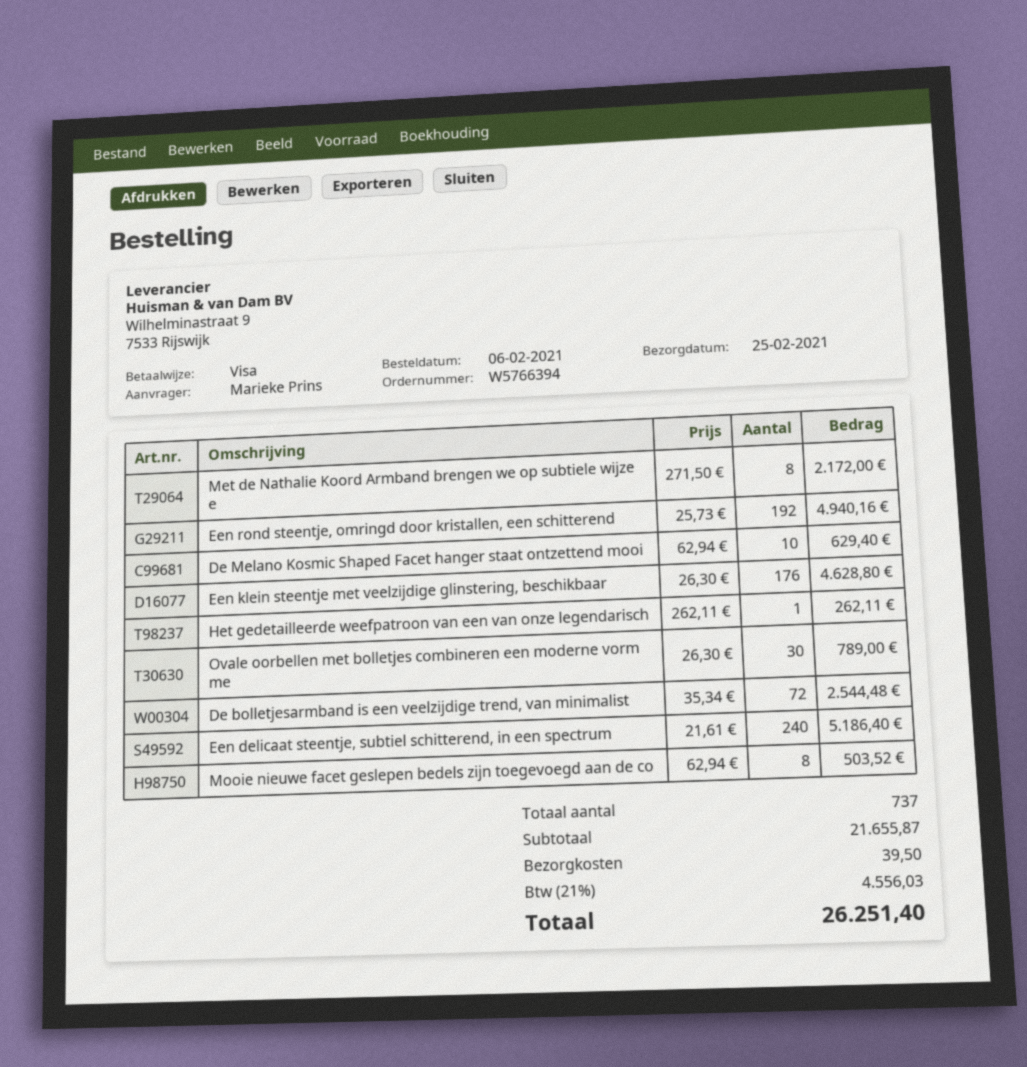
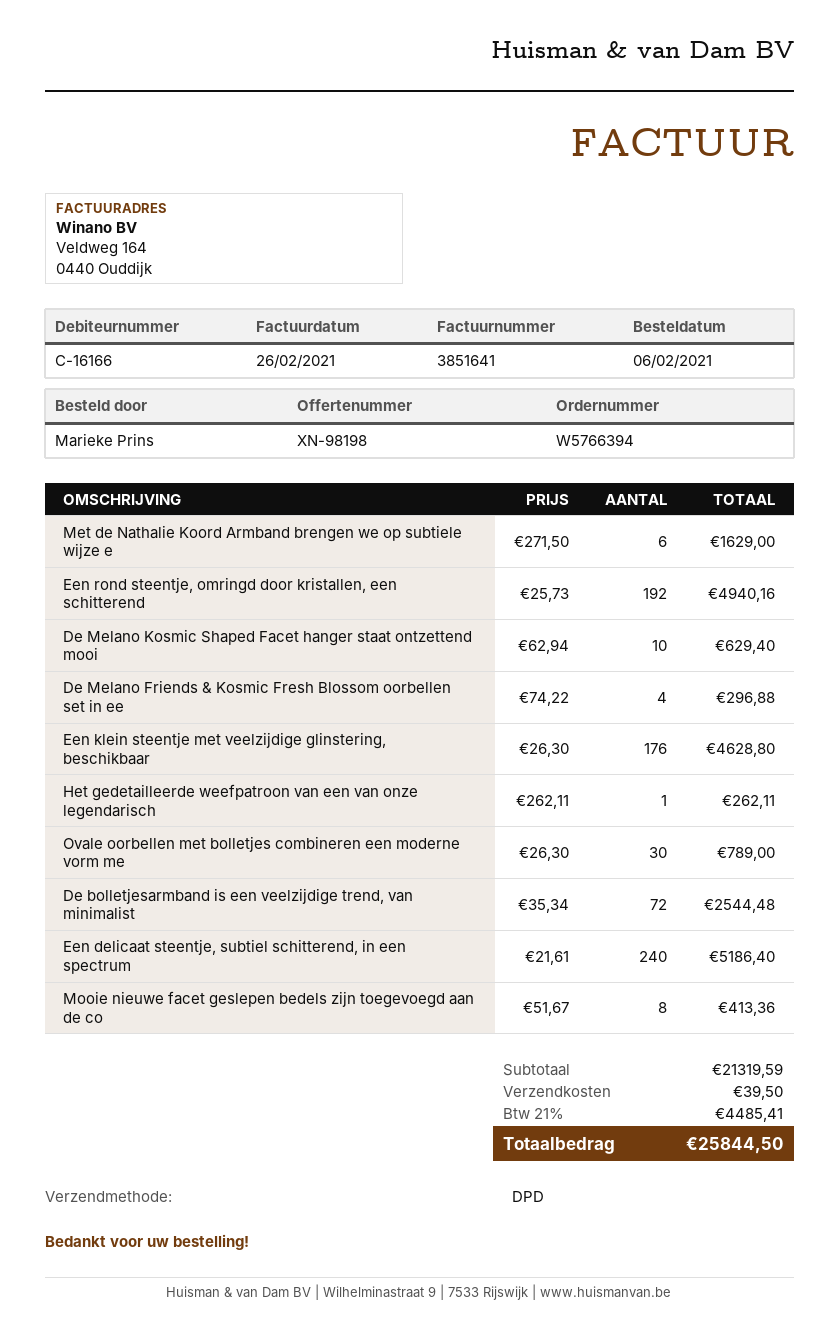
Met de Nathalie Koord Armband brengen we op subtiele wijze e: 8 x 271.50 = 2172.00 -> 6 x 271.50 = 1629.00
Mooie nieuwe facet geslepen bedels zijn toegevoegd aan de co: 8 x 62.94 = 503.52 -> 8 x 51.67 = 413.36
De Melano Friends & Kosmic Fresh Blossom oorbellen set in ee: none -> 4 x 74.22 = 296.88
subtotal: 21655.87 -> 21319.59
tax: 21% = 4556.03 -> 21% = 4485.41
total: 26251.40 -> 25844.50

